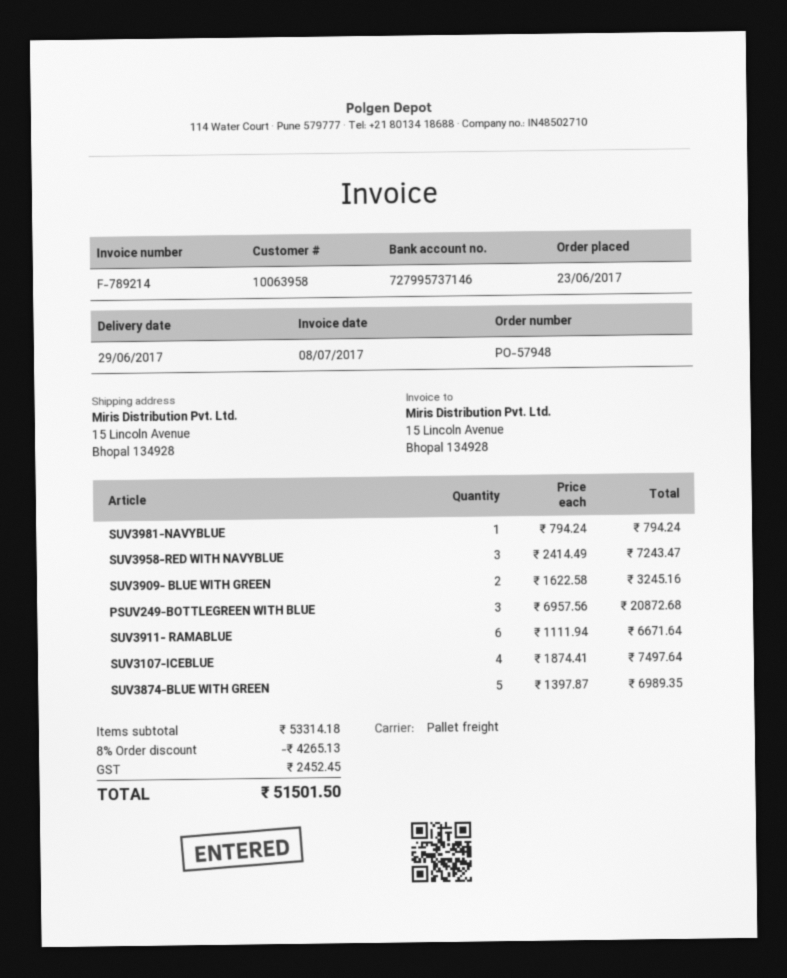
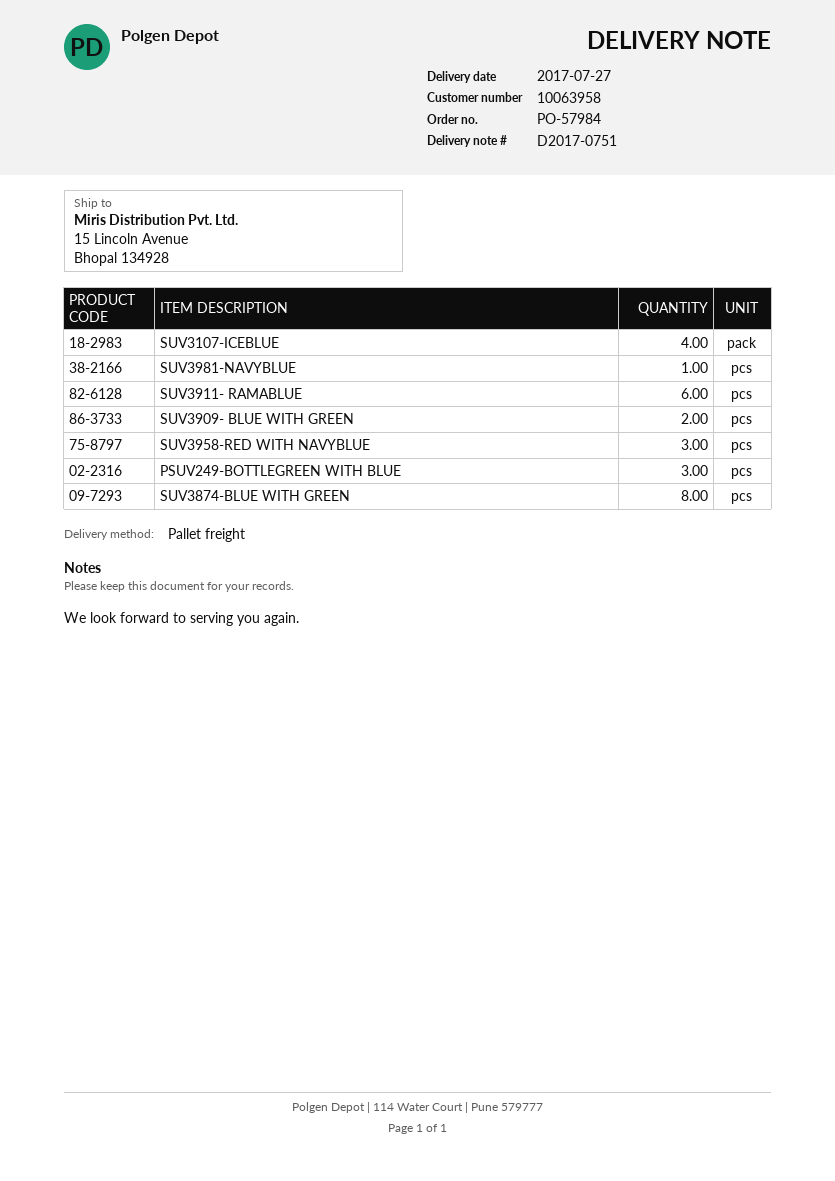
order number: PO-57948 -> PO-57984
delivery date: 2017-06-29 -> 2017-07-27
SUV3874-BLUE WITH GREEN: 5 -> 8

